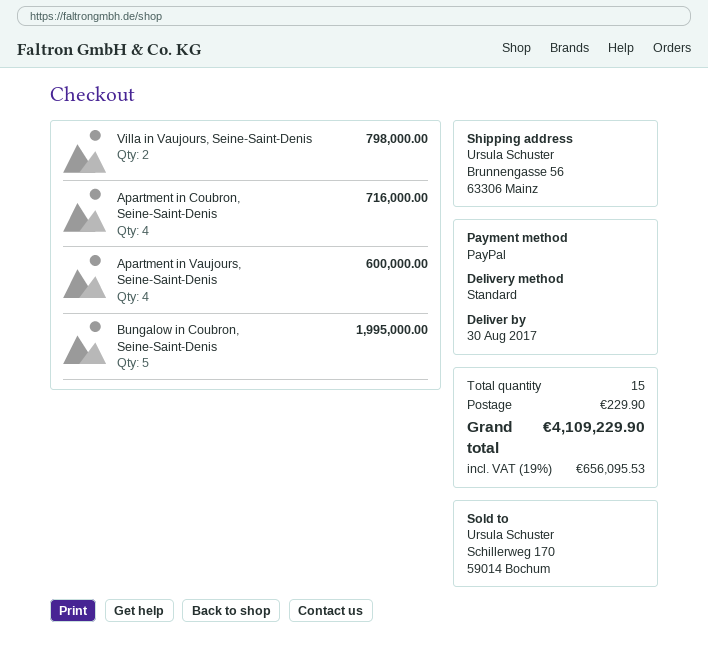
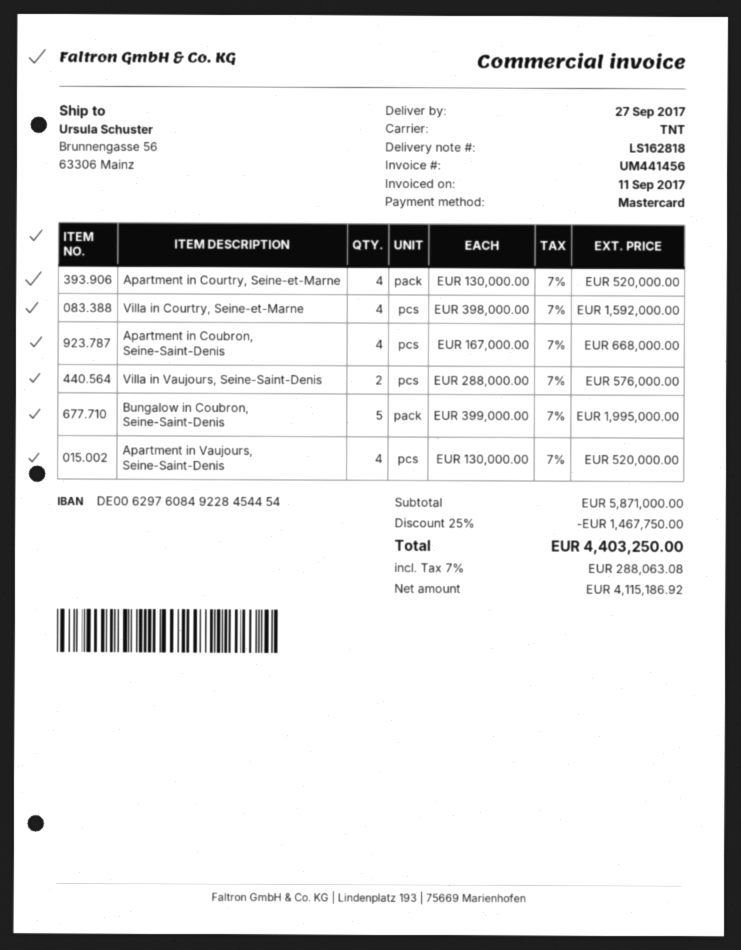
delivery date: 2017-08-30 -> 2017-09-27
payment method: PayPal -> Mastercard
shipping method: standard -> TNT
Villa in Vaujours, Seine-Saint-Denis: 2 for 798000.00 -> 2 for 576000.00
Apartment in Coubron, Seine-Saint-Denis: 4 for 716000.00 -> 4 for 668000.00
Apartment in Vaujours, Seine-Saint-Denis: 4 for 600000.00 -> 4 for 520000.00
Apartment in Courtry, Seine-et-Marne: none -> 4 for 520000.00
Villa in Courtry, Seine-et-Marne: none -> 4 for 1592000.00
discount: none -> 25% = 1467750.00
shipping: 229.90 -> none
tax: 19% = 656095.53 -> 7% = 288063.08
total: 4109229.90 -> 4403250.00

